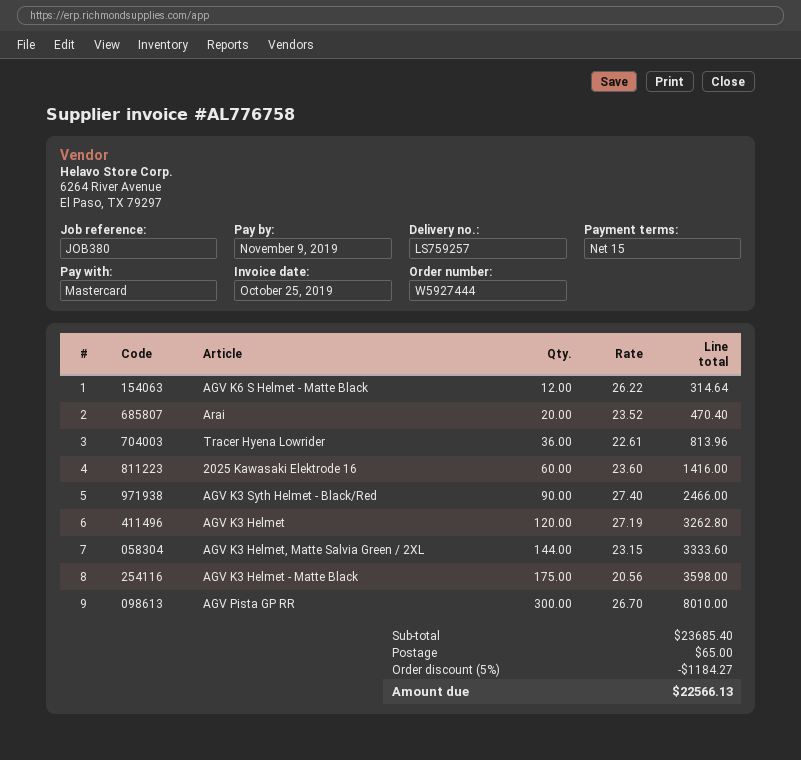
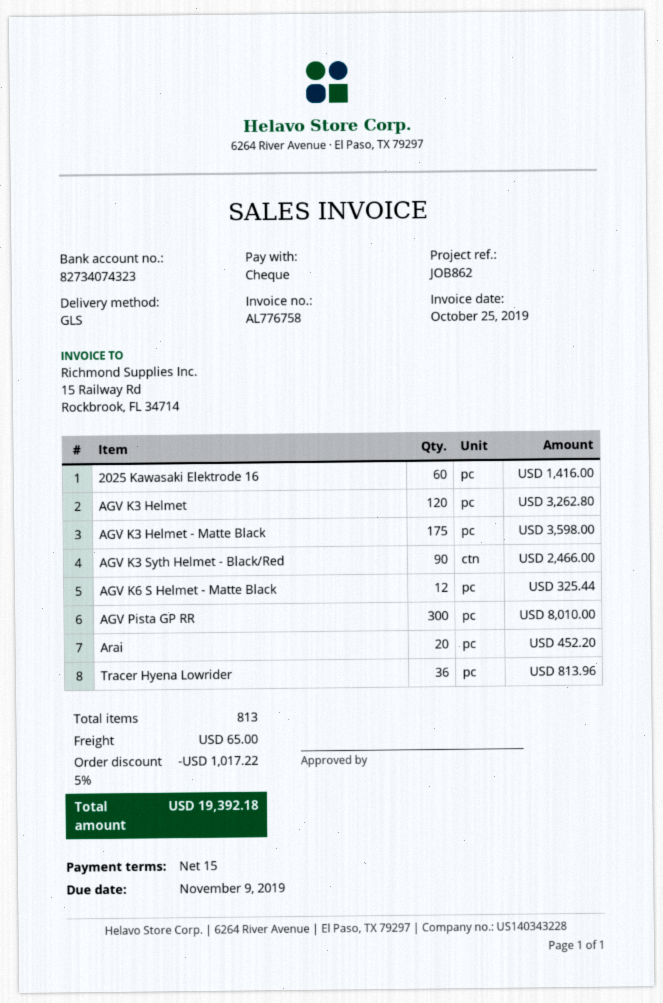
reference: JOB380 -> JOB862
payment method: Mastercard -> cheque
AGV K6 S Helmet - Matte Black: 12 for 314.64 -> 12 for 325.44
Arai: 20 for 470.40 -> 20 for 452.20
AGV K3 Helmet, Matte Salvia Green / 2XL: 144 for 3333.60 -> none
discount: 5% = 1184.27 -> 5% = 1017.22
total: 22566.13 -> 19392.18

